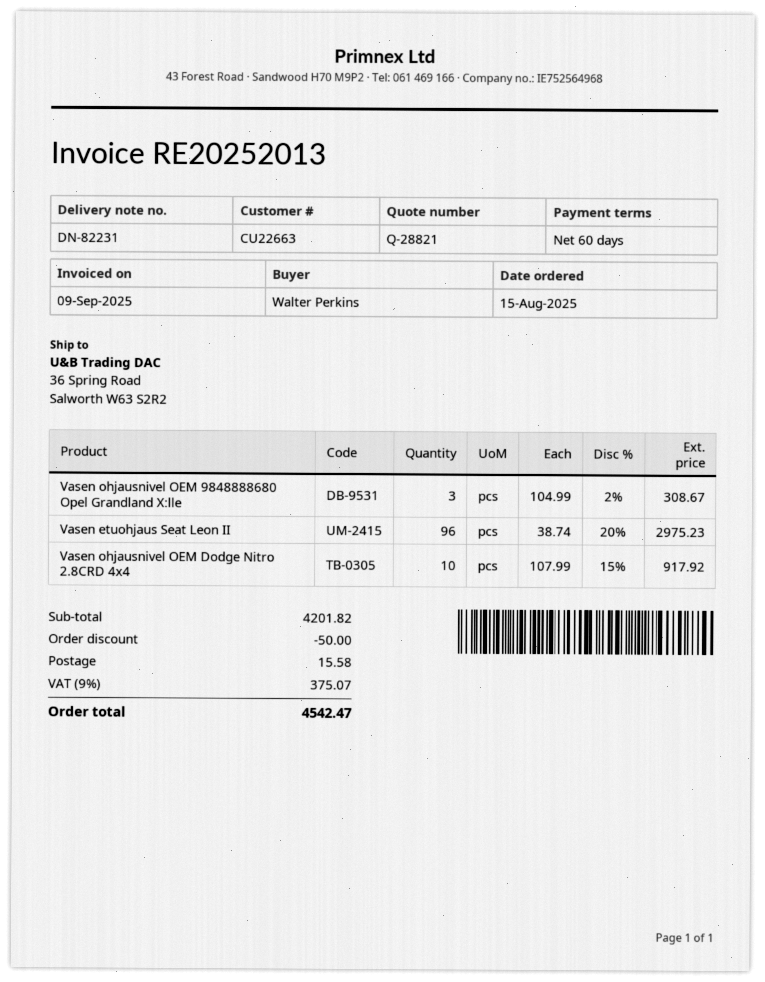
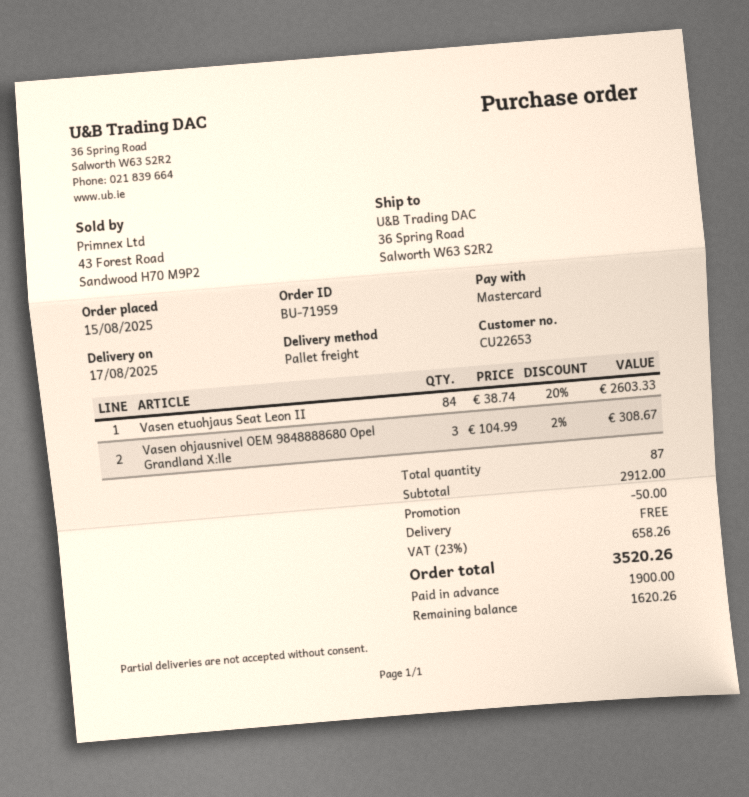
customer number: CU22663 -> CU22653
Vasen etuohjaus Seat Leon II: 96 x 38.74 - 20% = 2975.23 -> 84 x 38.74 - 20% = 2603.33
Vasen ohjausnivel OEM Dodge Nitro 2.8CRD 4x4: 10 x 107.99 - 15% = 917.92 -> none
subtotal: 4201.82 -> 2912.00
shipping: 15.58 -> 0.00
tax: 9% = 375.07 -> 23% = 658.26
total: 4542.47 -> 3520.26

